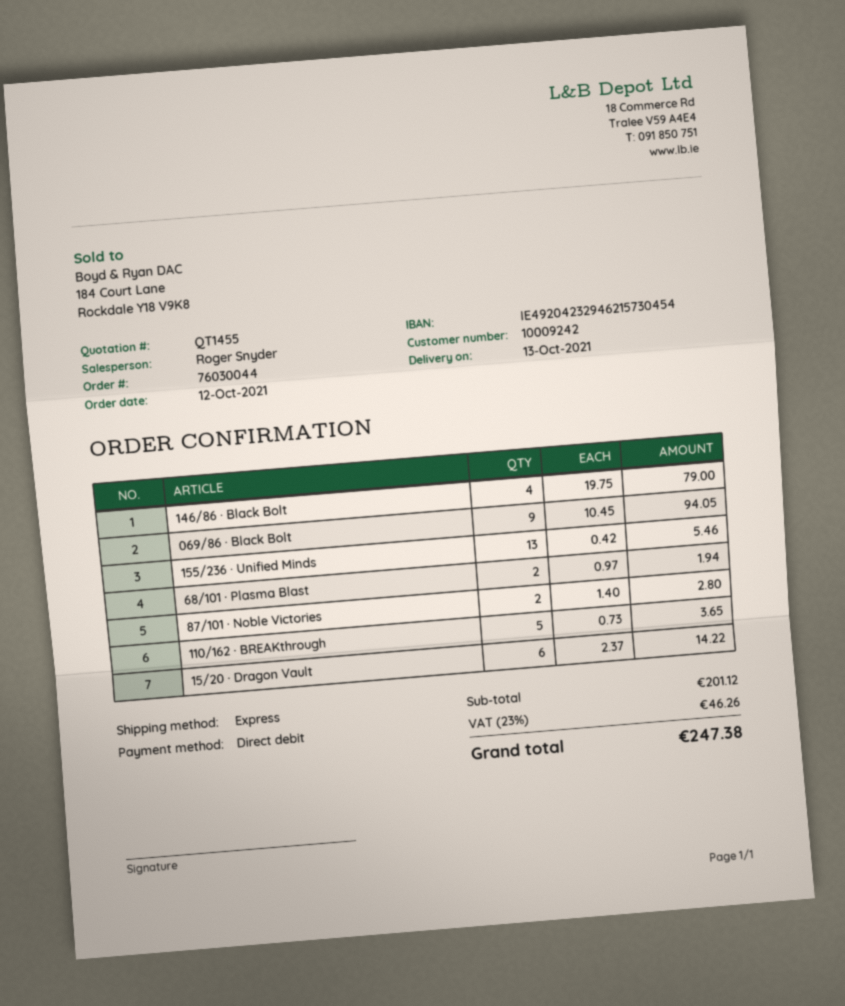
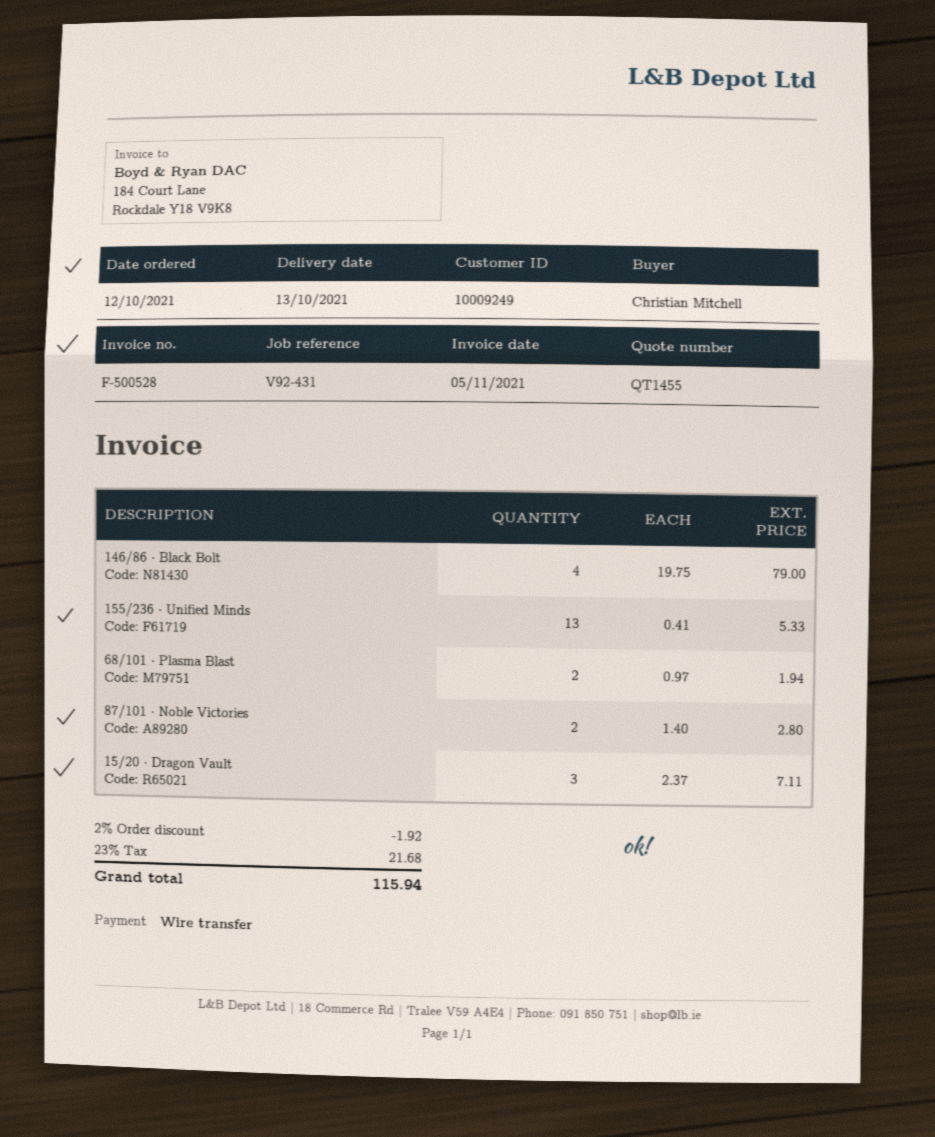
customer number: 10009242 -> 10009249
payment method: direct debit -> bank transfer
069/86 · Black Bolt: 9 x 10.45 = 94.05 -> none
155/236 · Unified Minds: 13 x 0.42 = 5.46 -> 13 x 0.41 = 5.33
110/162 · BREAKthrough: 5 x 0.73 = 3.65 -> none
15/20 · Dragon Vault: 6 x 2.37 = 14.22 -> 3 x 2.37 = 7.11
discount: none -> 2% = 1.92
tax: 23% = 46.26 -> 23% = 21.68
total: 247.38 -> 115.94

